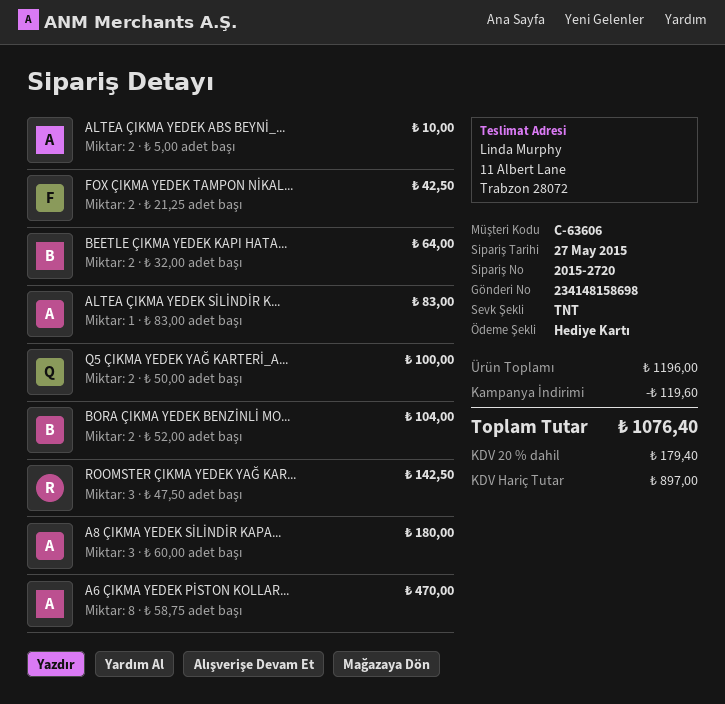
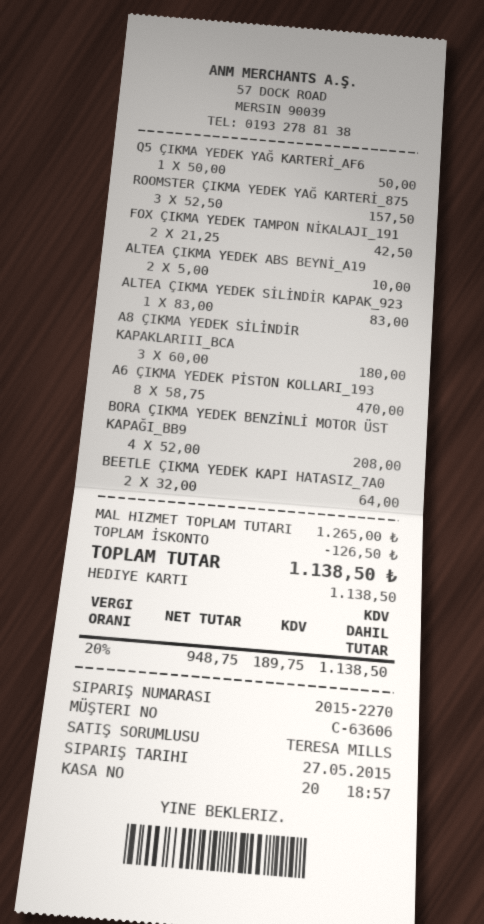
order number: 2015-2720 -> 2015-2270
Q5 ÇIKMA YEDEK YAĞ KARTERİ_A...: 2 x 50.00 = 100.00 -> 1 x 50.00 = 50.00
BORA ÇIKMA YEDEK BENZİNLİ MO...: 2 x 52.00 = 104.00 -> 4 x 52.00 = 208.00
ROOMSTER ÇIKMA YEDEK YAĞ KAR...: 3 x 47.50 = 142.50 -> 3 x 52.50 = 157.50
subtotal: 1196.00 -> 1265.00
discount: 119.60 -> 126.50
net: 897.00 -> 948.75
tax: 20% = 179.40 -> 20% = 189.75
total: 1076.40 -> 1138.50

